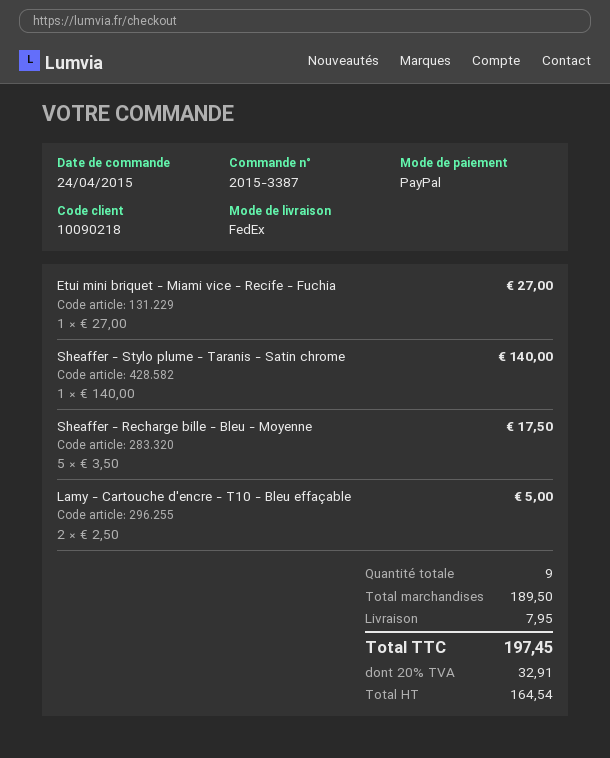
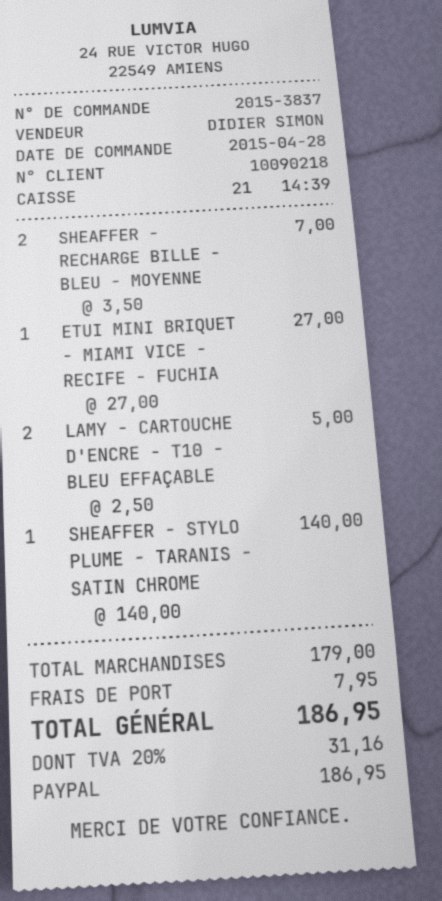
order number: 2015-3387 -> 2015-3837
order date: 2015-04-24 -> 2015-04-28
Sheaffer - Recharge bille - Bleu - Moyenne: 5 x 3.50 = 17.50 -> 2 x 3.50 = 7.00
subtotal: 189.50 -> 179.00
tax: 20% = 32.91 -> 20% = 31.16
total: 197.45 -> 186.95

